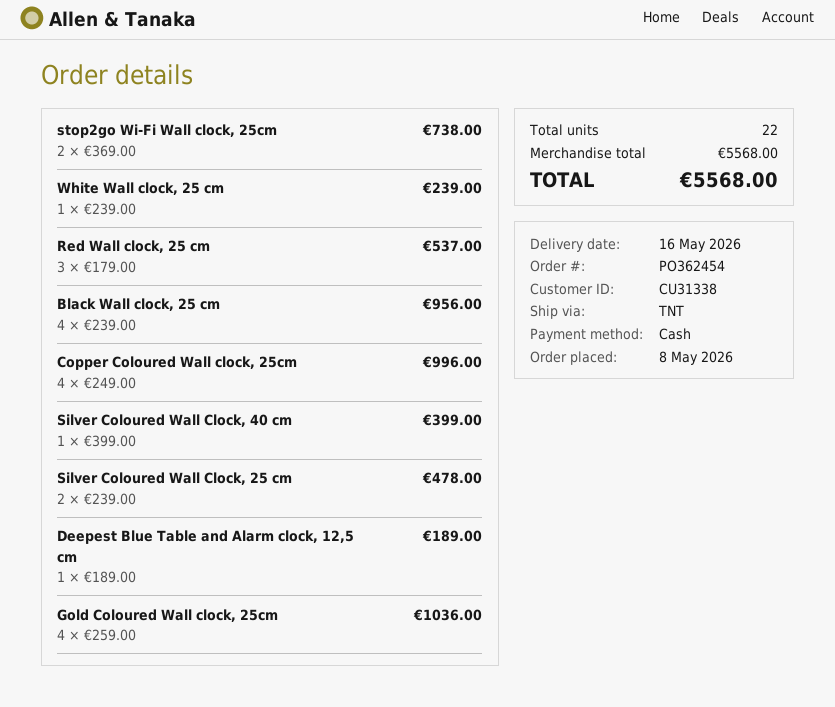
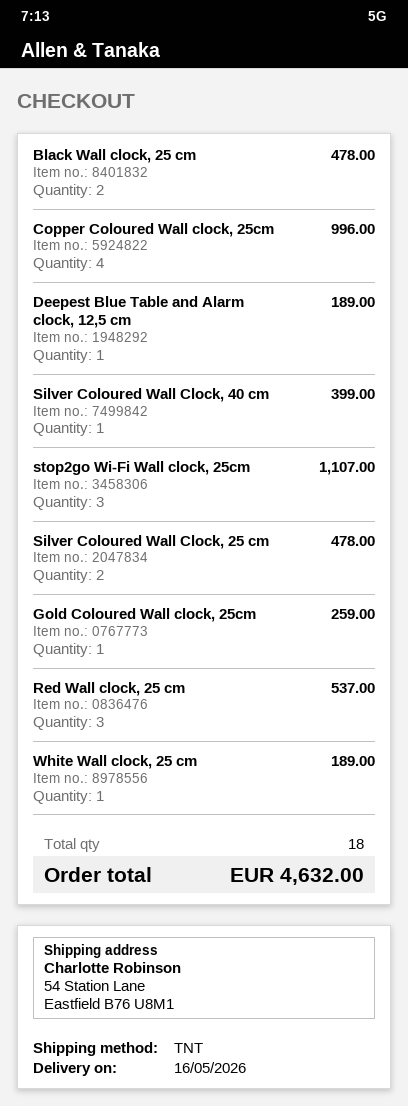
stop2go Wi-Fi Wall clock, 25cm: 2 for 738.00 -> 3 for 1107.00
White Wall clock, 25 cm: 1 for 239.00 -> 1 for 189.00
Black Wall clock, 25 cm: 4 for 956.00 -> 2 for 478.00
Gold Coloured Wall clock, 25cm: 4 for 1036.00 -> 1 for 259.00
total quantity: 22 -> 18
total: 5568.00 -> 4632.00

